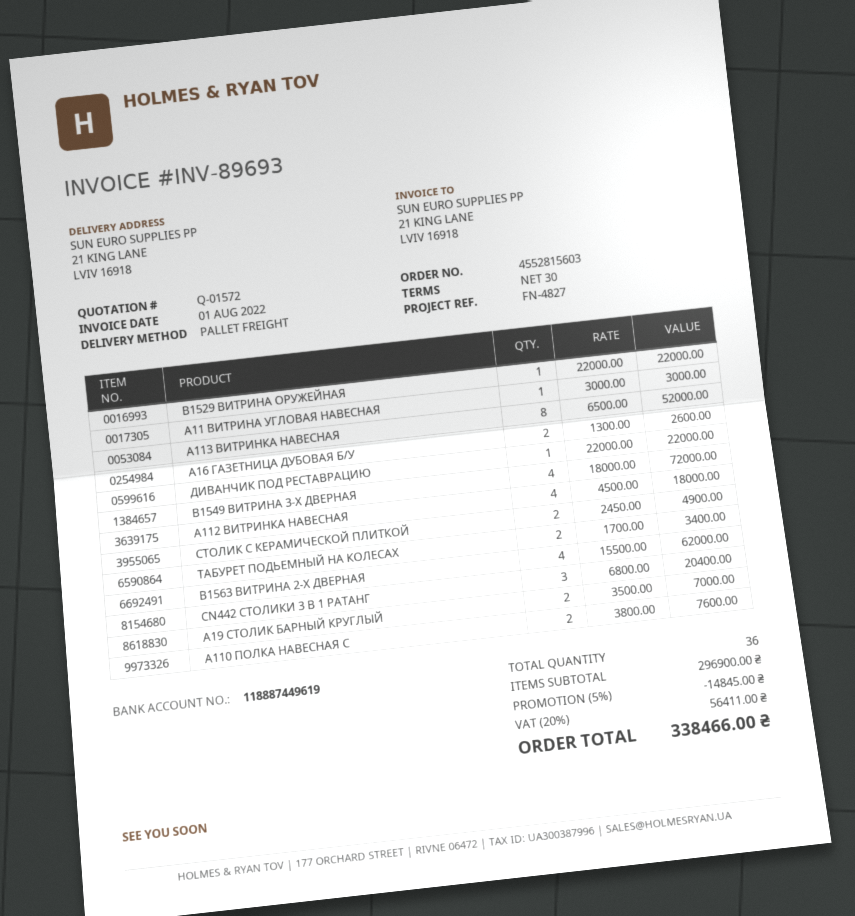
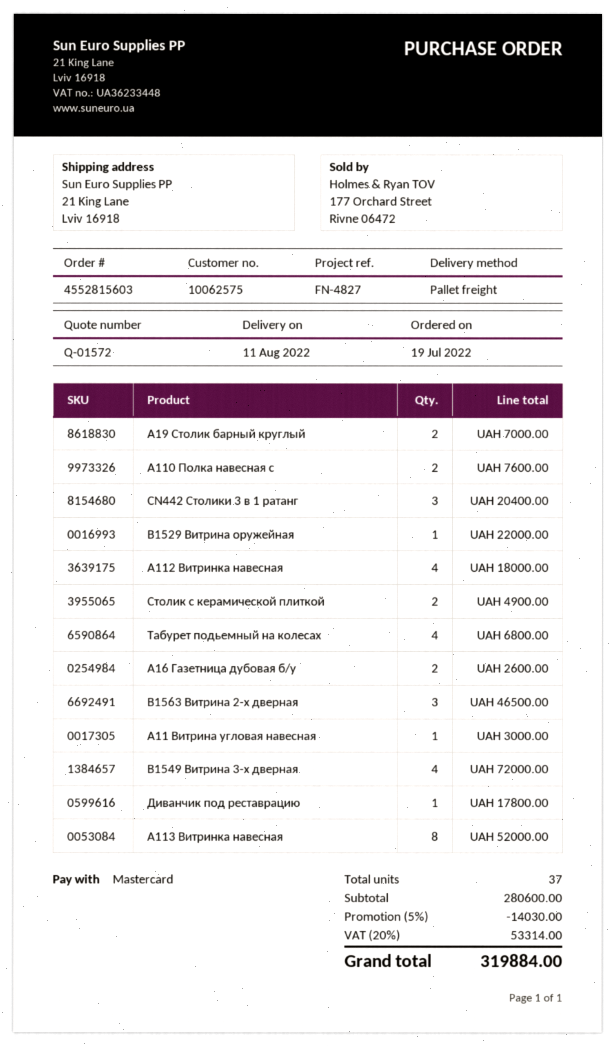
ДИВАНЧИК ПОД РЕСТАВРАЦИЮ: 1 for 22000.00 -> 1 for 17800.00
ТАБУРЕТ ПОДЬЕМНЫЙ НА КОЛЕСАХ: 2 for 3400.00 -> 4 for 6800.00
В1563 ВИТРИНА 2-Х ДВЕРНАЯ: 4 for 62000.00 -> 3 for 46500.00
total quantity: 36 -> 37
subtotal: 296900.00 -> 280600.00
discount: 5% = 14845.00 -> 5% = 14030.00
tax: 20% = 56411.00 -> 20% = 53314.00
total: 338466.00 -> 319884.00

